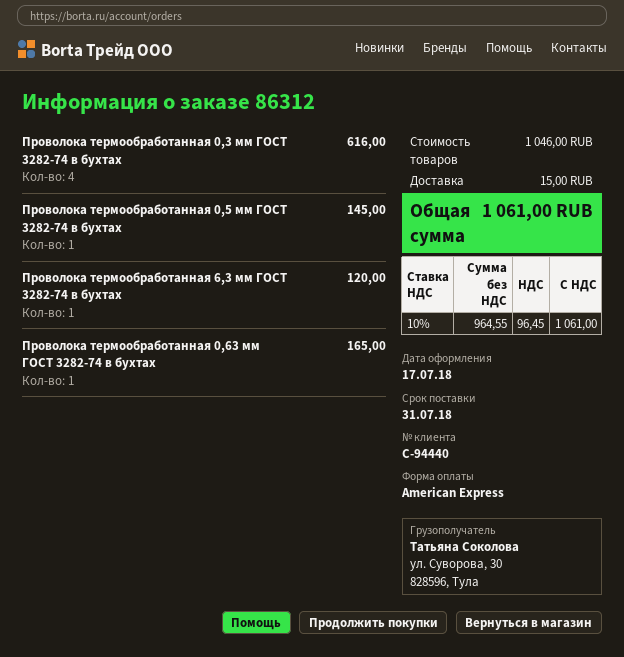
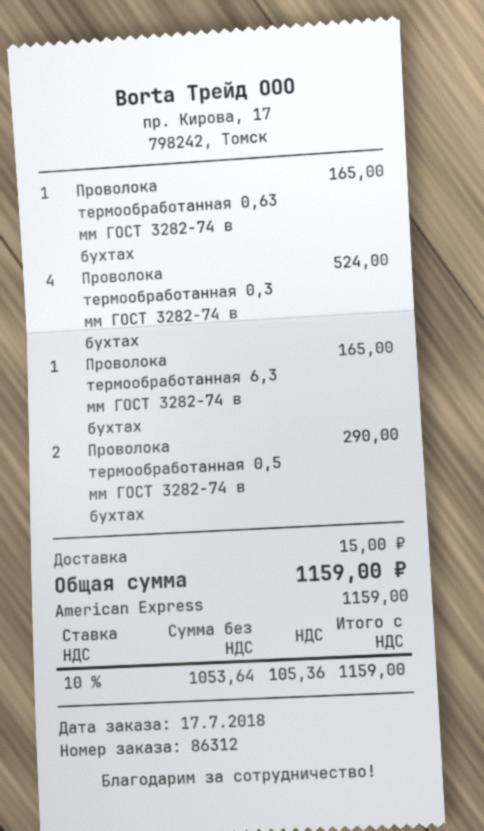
Проволока термообработанная 0,3 мм ГОСТ 3282-74 в бухтах: 4 for 616.00 -> 4 for 524.00
Проволока термообработанная 0,5 мм ГОСТ 3282-74 в бухтах: 1 for 145.00 -> 2 for 290.00
Проволока термообработанная 6,3 мм ГОСТ 3282-74 в бухтах: 1 for 120.00 -> 1 for 165.00
net: 964.55 -> 1053.64
tax: 10% = 96.45 -> 10% = 105.36
total: 1061.00 -> 1159.00

